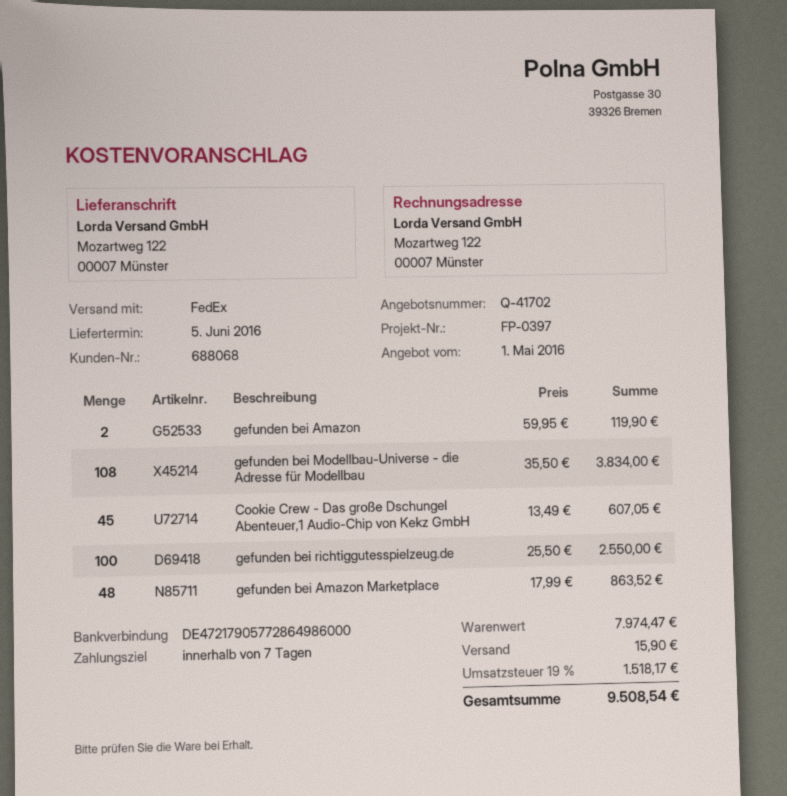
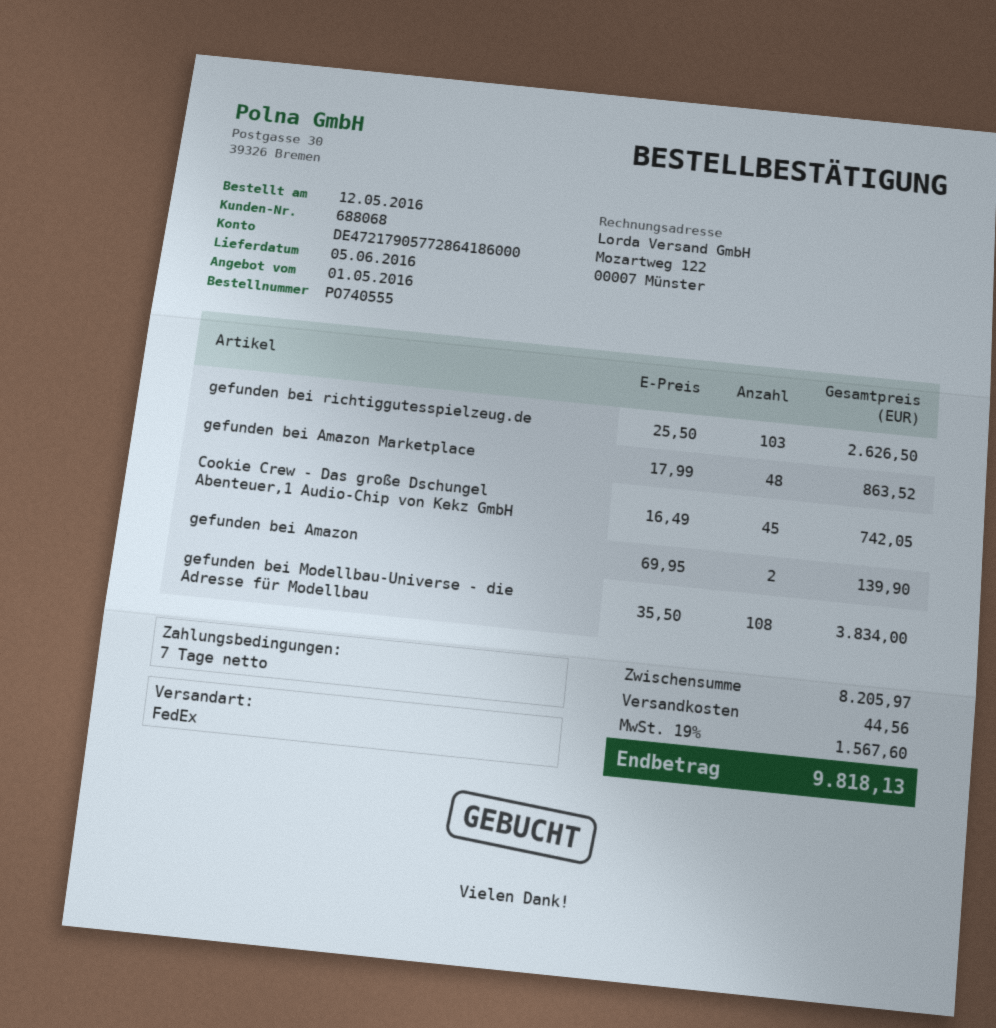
bank account: DE47217905772864986000 -> DE47217905772864186000
gefunden bei Amazon: 2 x 59.95 = 119.90 -> 2 x 69.95 = 139.90
Cookie Crew - Das große Dschungel Abenteuer,1 Audio-Chip von Kekz GmbH: 45 x 13.49 = 607.05 -> 45 x 16.49 = 742.05
gefunden bei richtiggutesspielzeug.de: 100 x 25.50 = 2550.00 -> 103 x 25.50 = 2626.50
subtotal: 7974.47 -> 8205.97
shipping: 15.90 -> 44.56
tax: 19% = 1518.17 -> 19% = 1567.60
total: 9508.54 -> 9818.13

